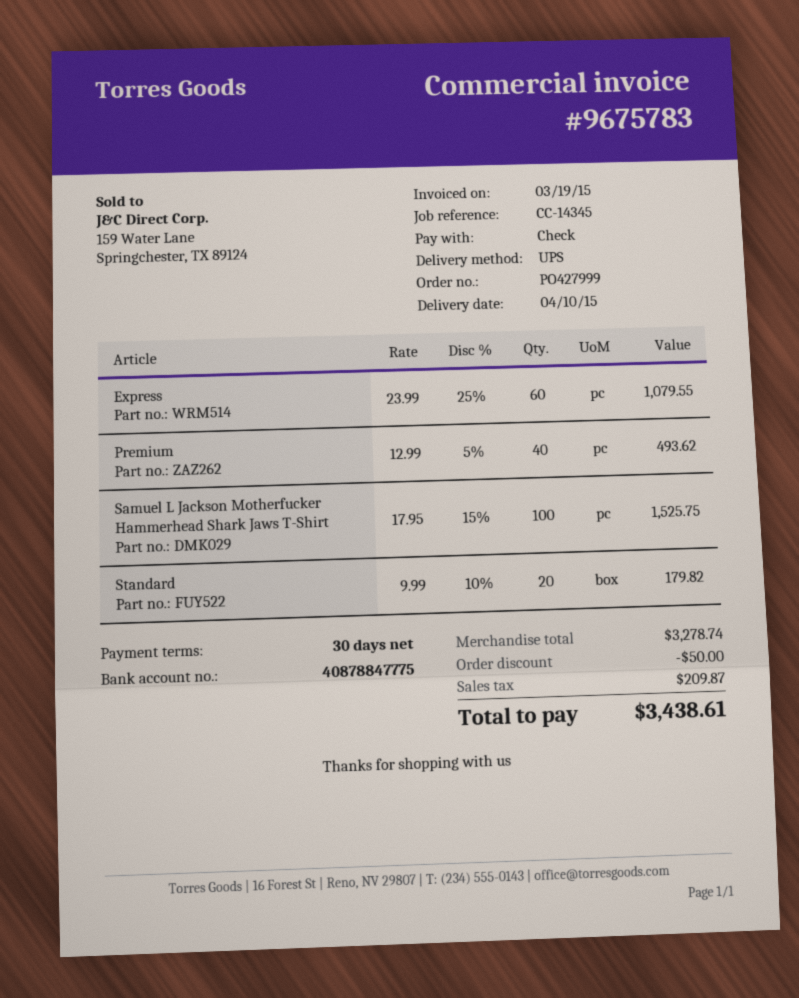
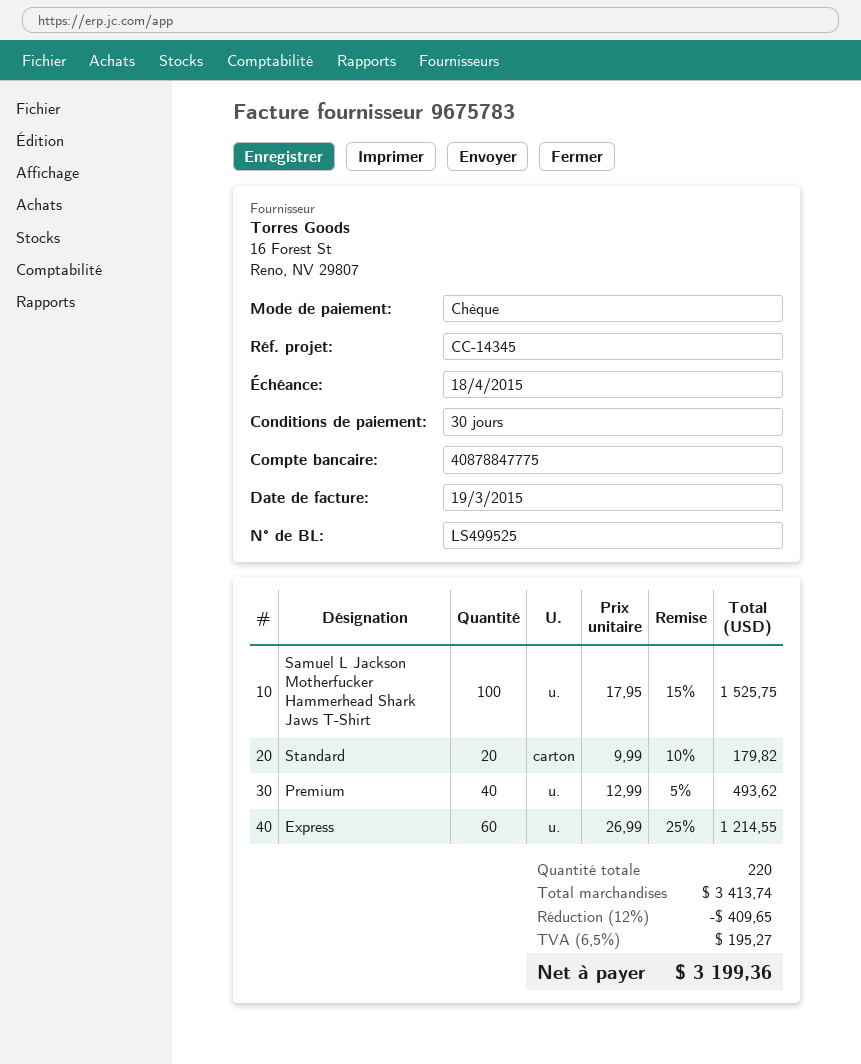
Express: 60 x 23.99 - 25% = 1079.55 -> 60 x 26.99 - 25% = 1214.55
subtotal: 3278.74 -> 3413.74
discount: 50.00 -> 409.65
tax: 209.87 -> 195.27
total: 3438.61 -> 3199.36

